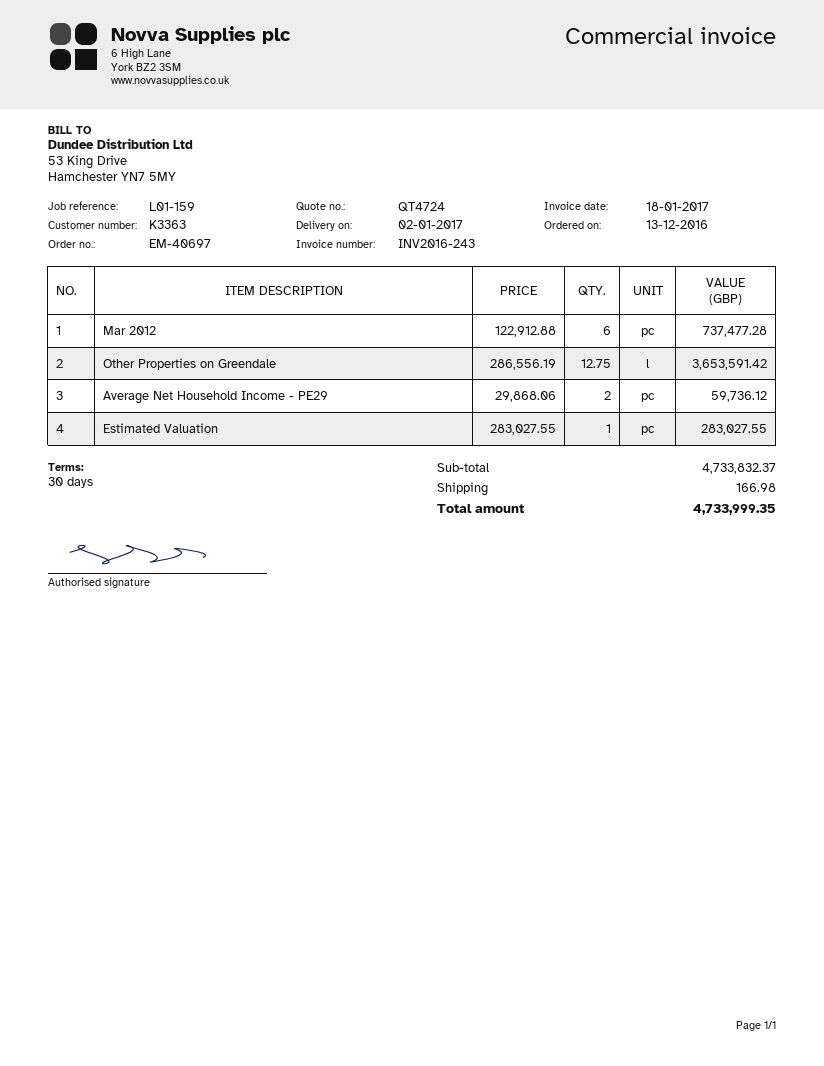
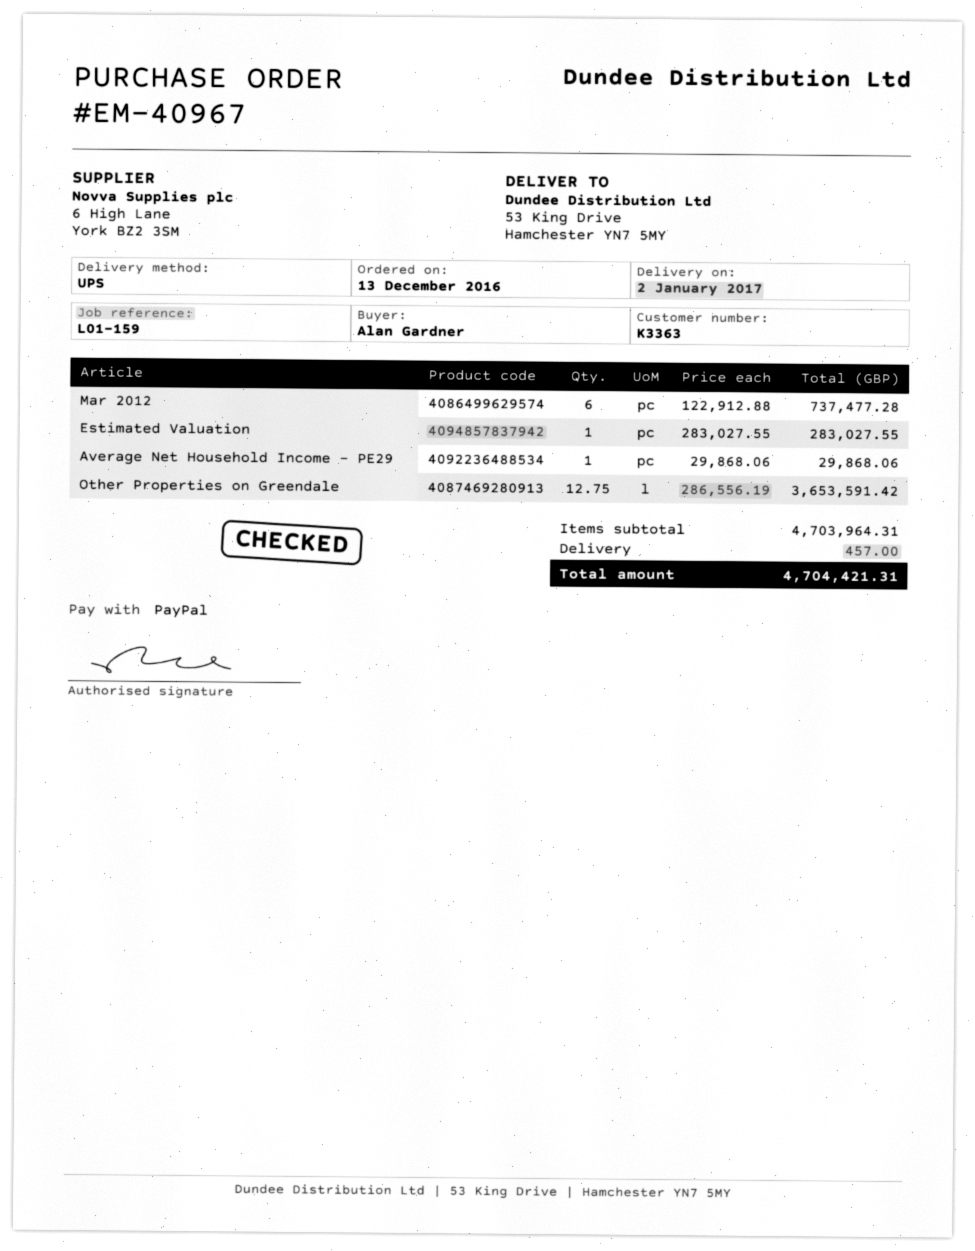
order number: EM-40697 -> EM-40967
Average Net Household Income - PE29: 2 x 29868.06 = 59736.12 -> 1 x 29868.06 = 29868.06
subtotal: 4733832.37 -> 4703964.31
shipping: 166.98 -> 457.00
total: 4733999.35 -> 4704421.31

